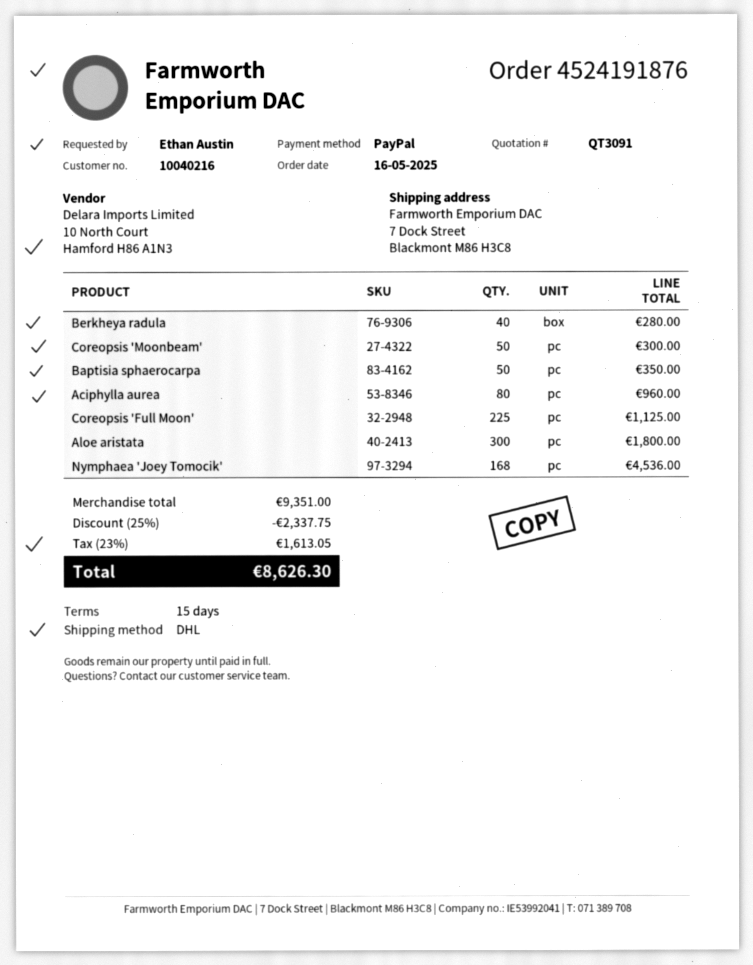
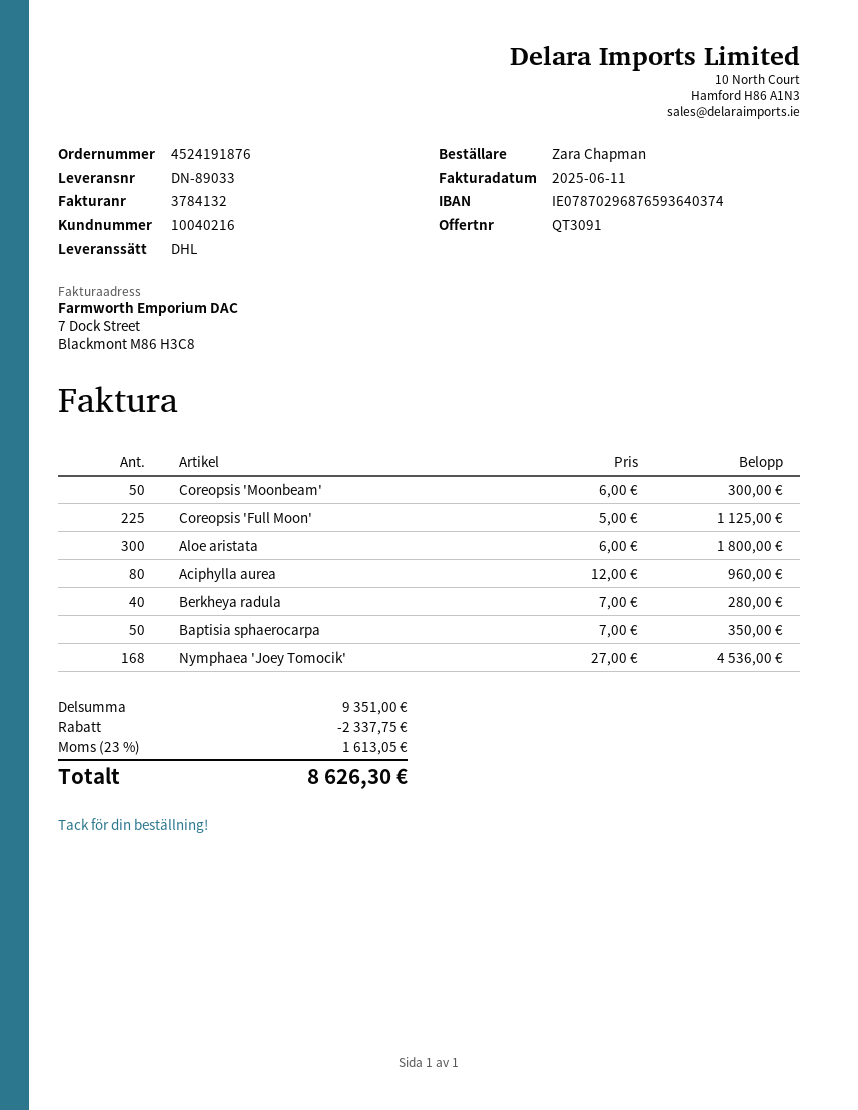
ordered by: Ethan Austin -> Zara Chapman

